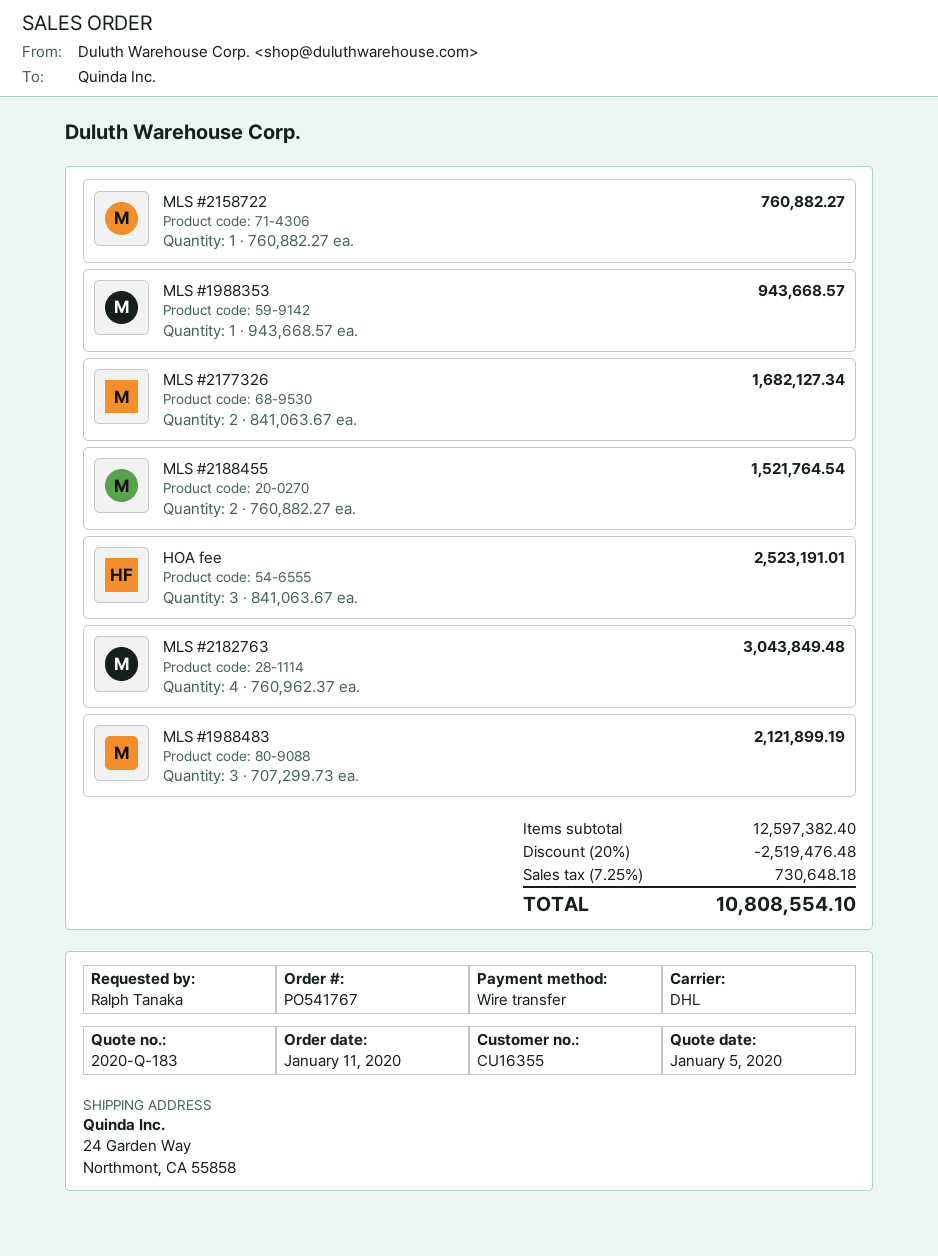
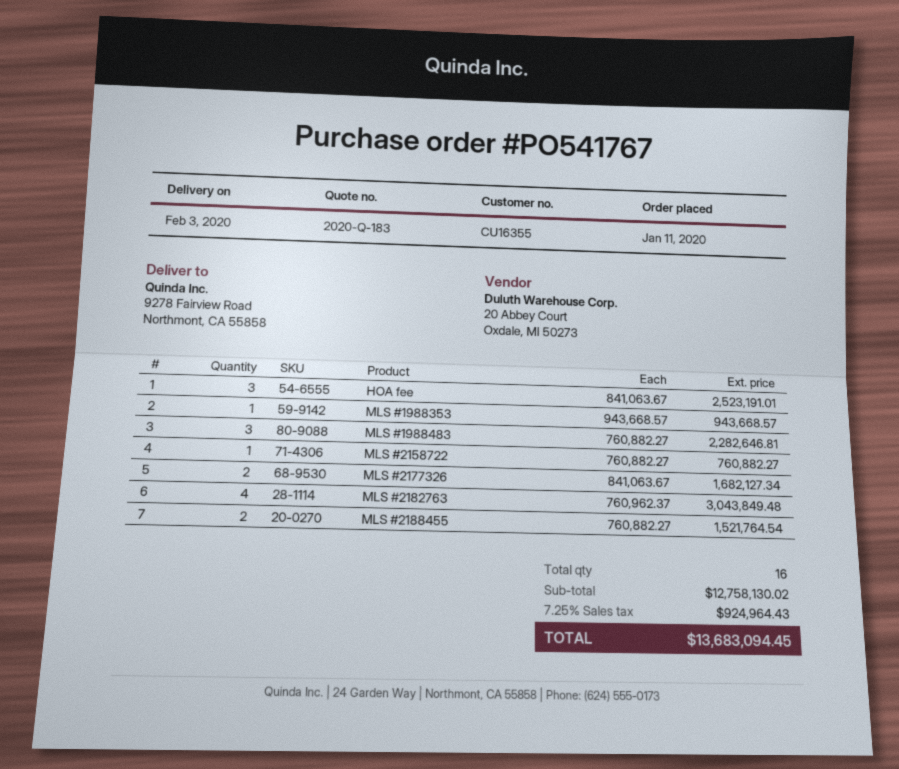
ship to: 24 Garden Way, Northmont, CA 55858 -> 9278 Fairview Road, Northmont, CA 55858
MLS #1988483: 3 x 707299.73 = 2121899.19 -> 3 x 760882.27 = 2282646.81
subtotal: 12597382.40 -> 12758130.02
discount: 20% = 2519476.48 -> none
tax: 7.25% = 730648.18 -> 7.25% = 924964.43
total: 10808554.10 -> 13683094.45

